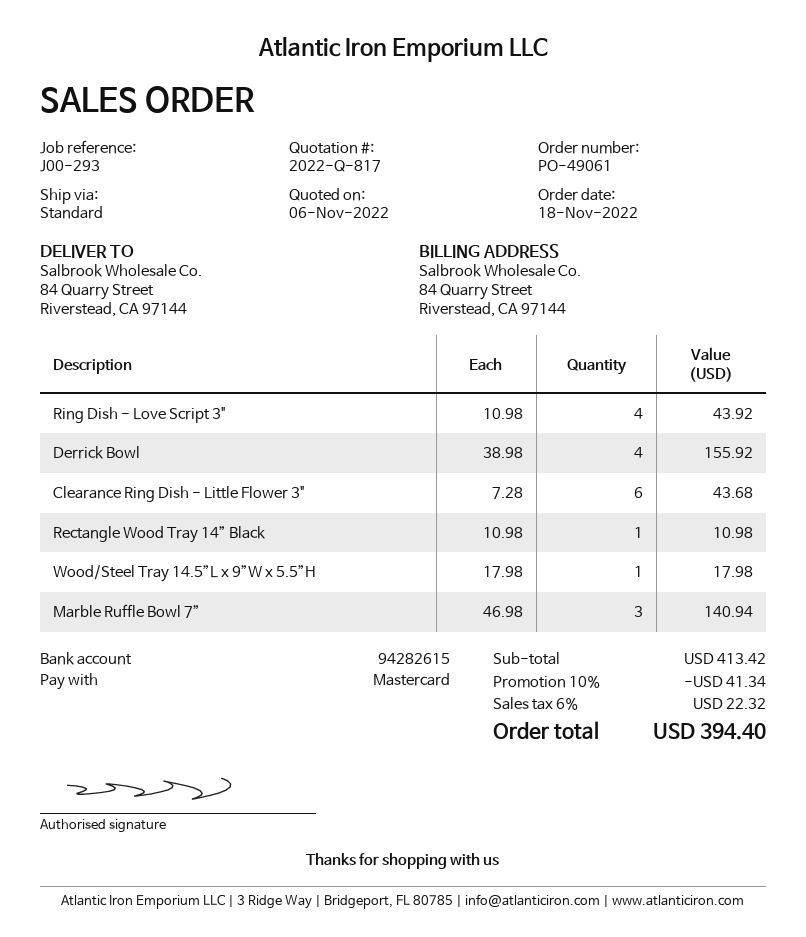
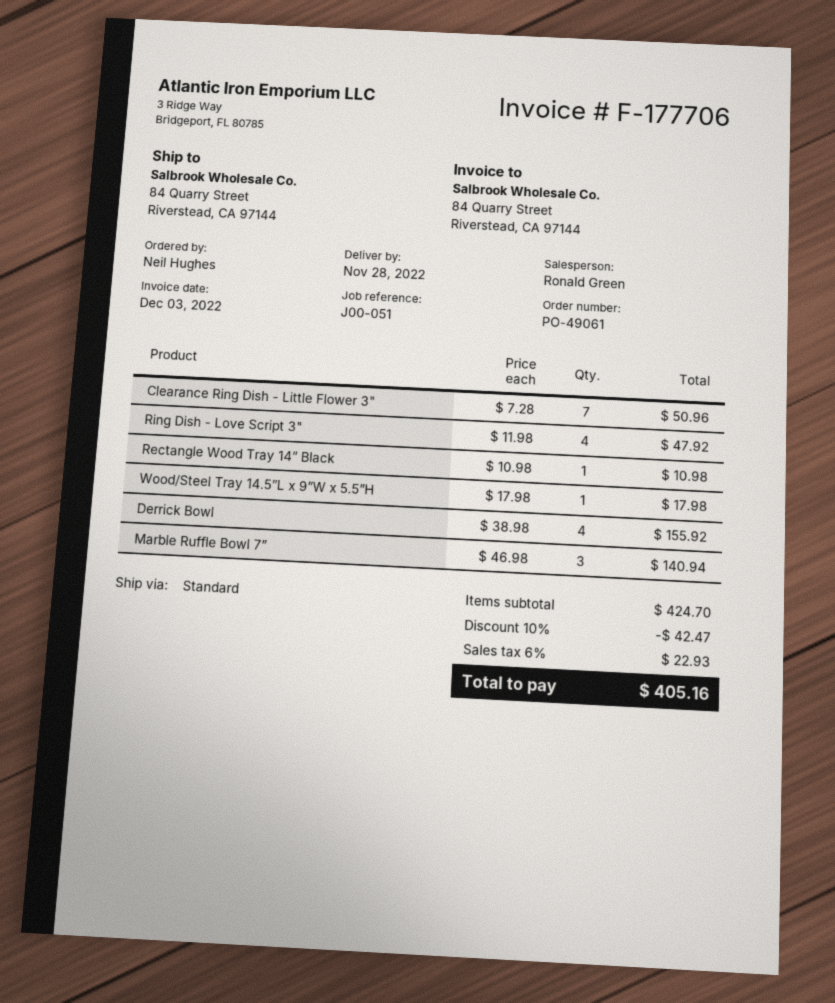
reference: J00-293 -> J00-051
Ring Dish - Love Script 3": 4 x 10.98 = 43.92 -> 4 x 11.98 = 47.92
Clearance Ring Dish - Little Flower 3": 6 x 7.28 = 43.68 -> 7 x 7.28 = 50.96
subtotal: 413.42 -> 424.70
discount: 10% = 41.34 -> 10% = 42.47
tax: 6% = 22.32 -> 6% = 22.93
total: 394.40 -> 405.16

